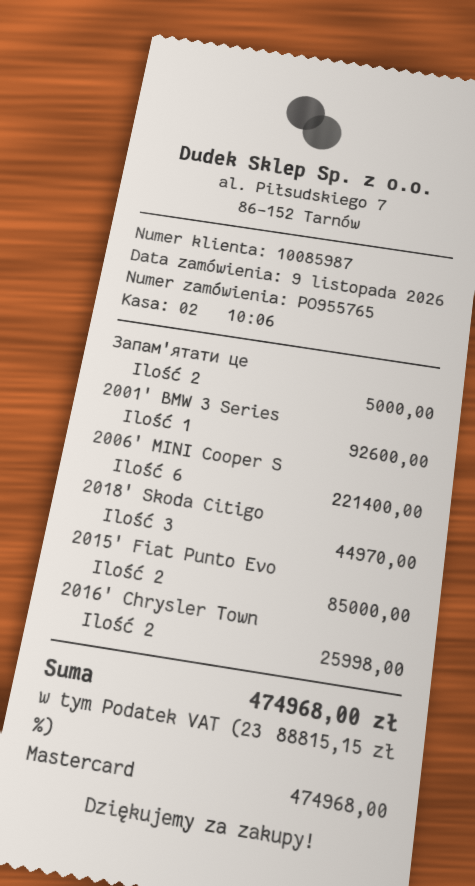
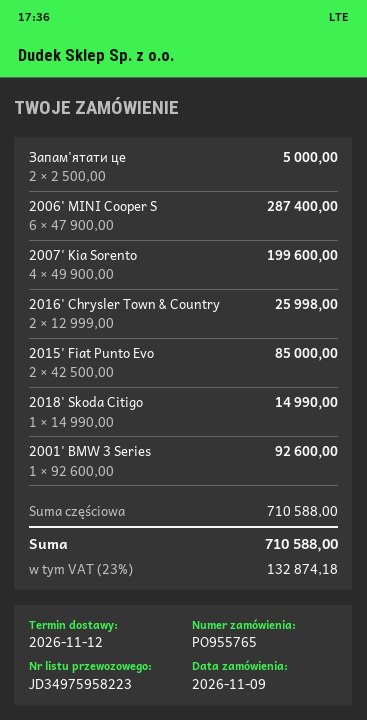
2006' MINI Cooper S: 6 for 221400.00 -> 6 for 287400.00
2018' Skoda Citigo: 3 for 44970.00 -> 1 for 14990.00
2007' Kia Sorento: none -> 4 for 199600.00
tax: 23% = 88815.15 -> 23% = 132874.18
total: 474968.00 -> 710588.00

